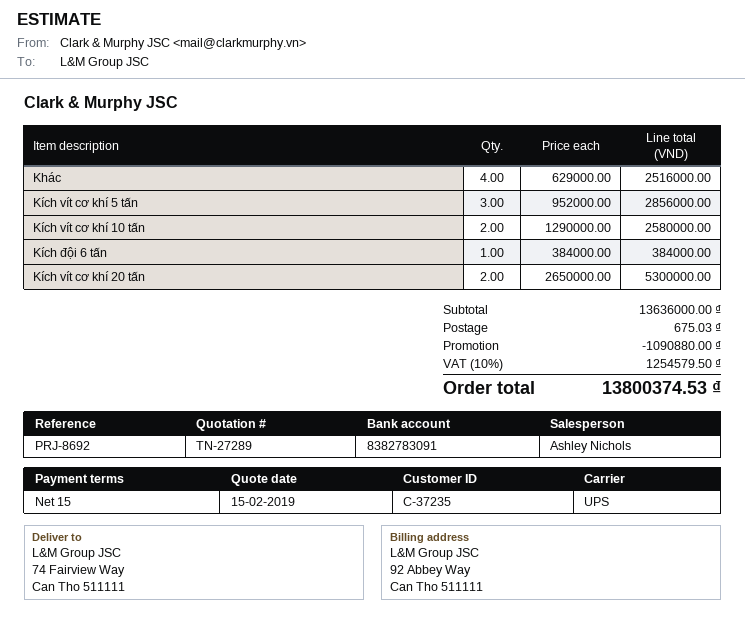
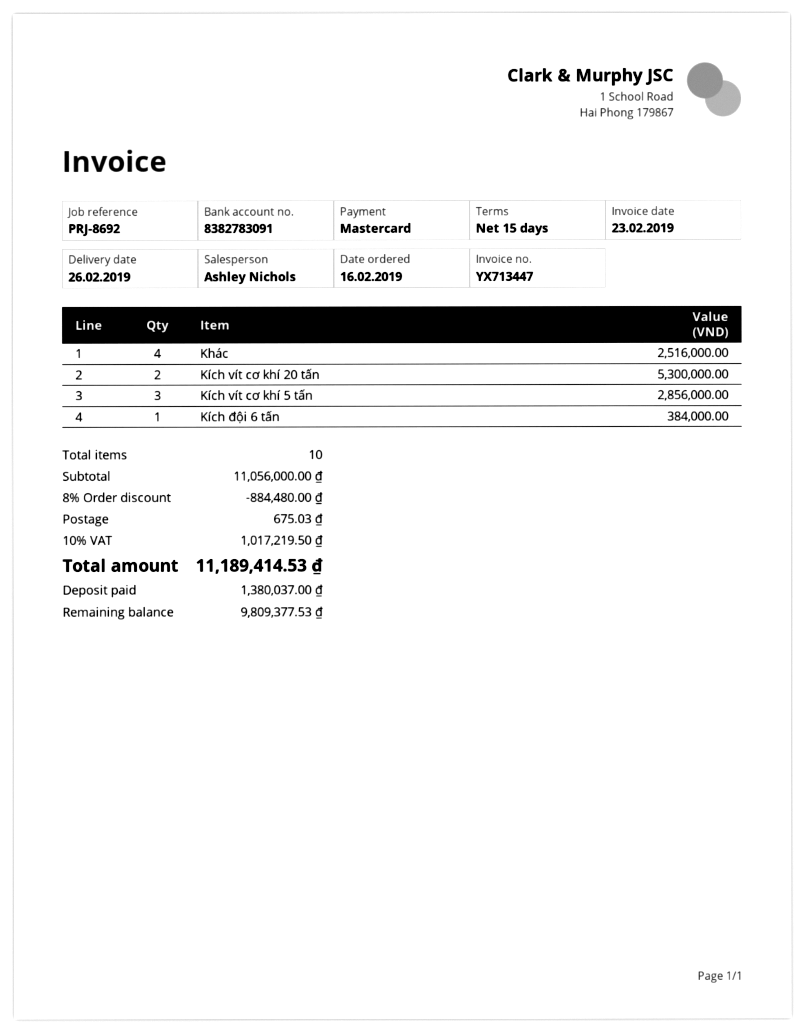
Kích vít cơ khí 10 tấn: 2 for 2580000.00 -> none
subtotal: 13636000.00 -> 11056000.00
discount: 1090880.00 -> 884480.00
tax: 10% = 1254579.50 -> 10% = 1017219.50
total: 13800374.53 -> 11189414.53

